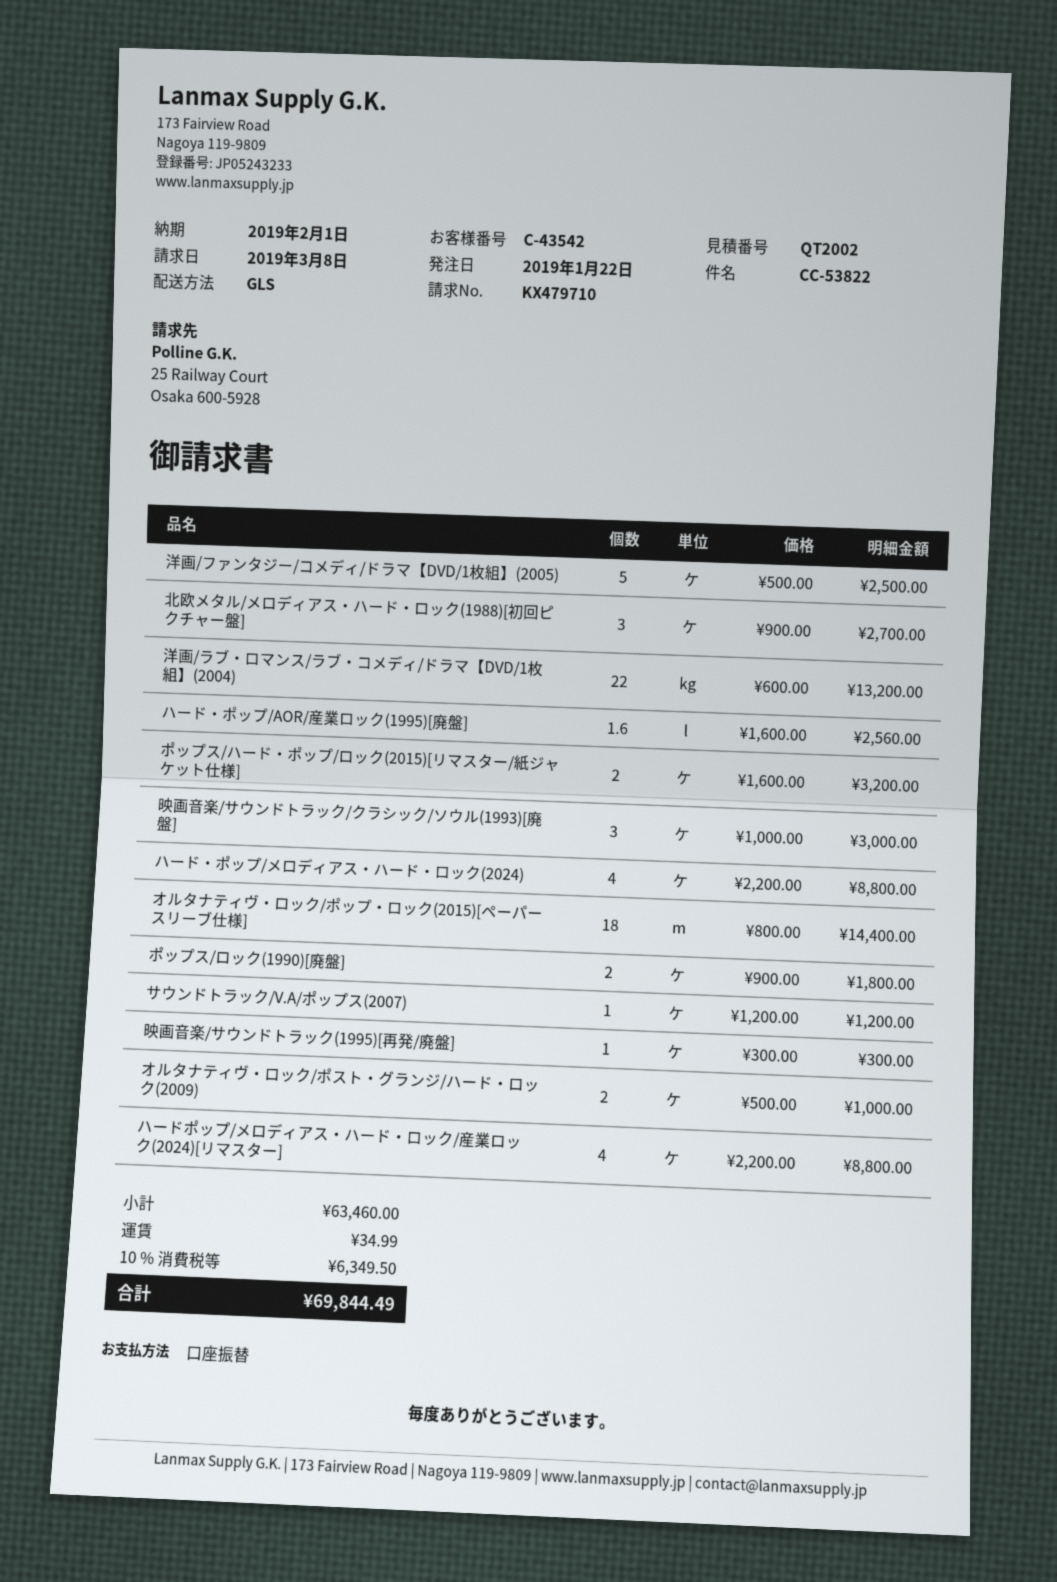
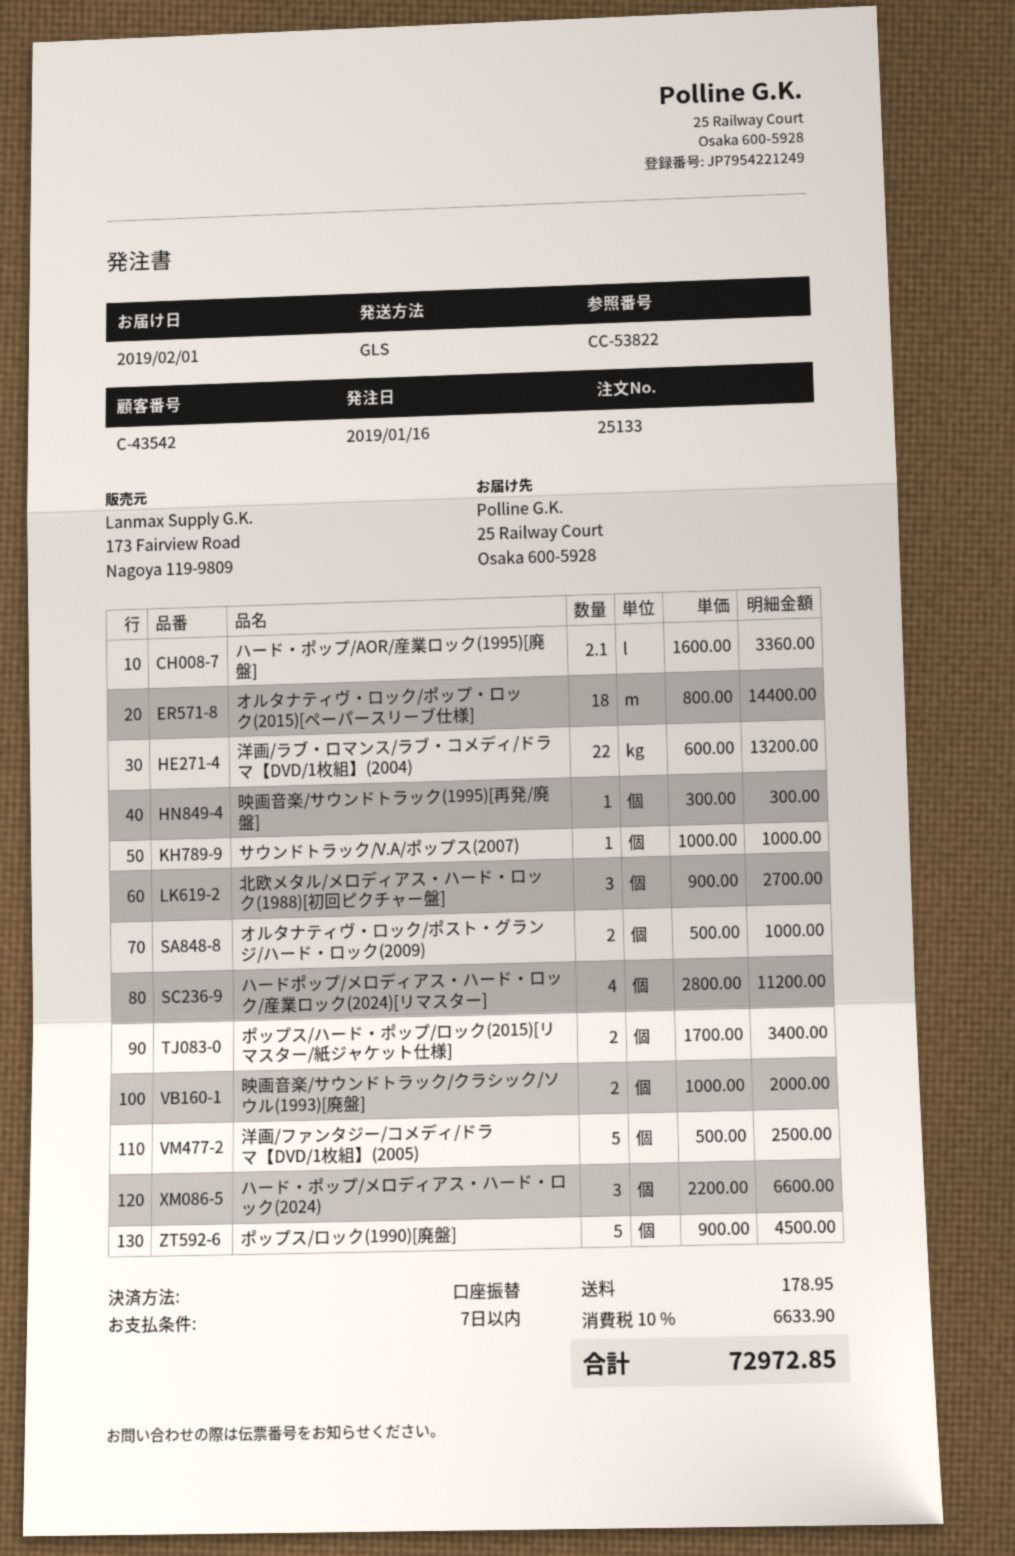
order date: 2019-01-22 -> 2019-01-16
ハード・ポップ/AOR/産業ロック(1995)[廃盤]: 1.6 x 1600.00 = 2560.00 -> 2.1 x 1600.00 = 3360.00
ポップス/ハード・ポップ/ロック(2015)[リマスター/紙ジャケット仕様]: 2 x 1600.00 = 3200.00 -> 2 x 1700.00 = 3400.00
映画音楽/サウンドトラック/クラシック/ソウル(1993)[廃盤]: 3 x 1000.00 = 3000.00 -> 2 x 1000.00 = 2000.00
ハード・ポップ/メロディアス・ハード・ロック(2024): 4 x 2200.00 = 8800.00 -> 3 x 2200.00 = 6600.00
ポップス/ロック(1990)[廃盤]: 2 x 900.00 = 1800.00 -> 5 x 900.00 = 4500.00
サウンドトラック/V.A/ポップス(2007): 1 x 1200.00 = 1200.00 -> 1 x 1000.00 = 1000.00
ハードポップ/メロディアス・ハード・ロック/産業ロック(2024)[リマスター]: 4 x 2200.00 = 8800.00 -> 4 x 2800.00 = 11200.00
shipping: 34.99 -> 178.95
tax: 10% = 6349.50 -> 10% = 6633.90
total: 69844.49 -> 72972.85

